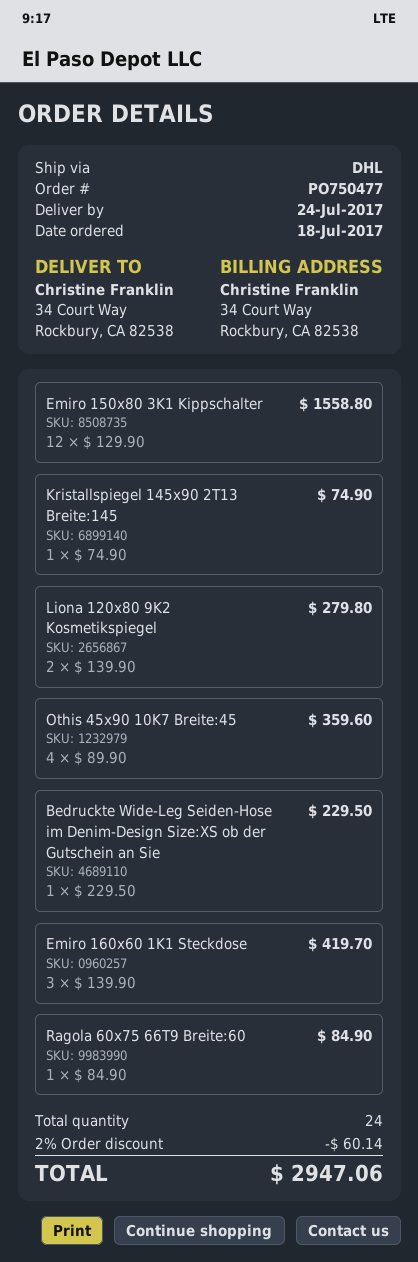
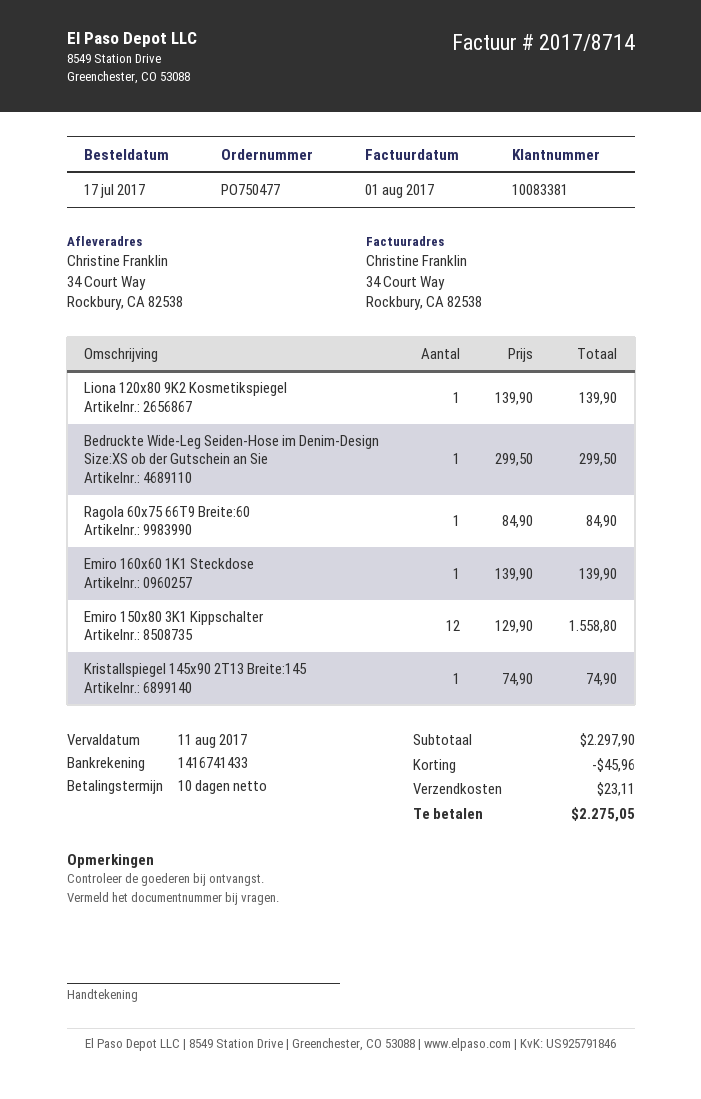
order date: 2017-07-18 -> 2017-07-17
Liona 120x80 9K2 Kosmetikspiegel: 2 x 139.90 = 279.80 -> 1 x 139.90 = 139.90
Othis 45x90 10K7 Breite:45: 4 x 89.90 = 359.60 -> none
Bedruckte Wide-Leg Seiden-Hose im Denim-Design Size:XS ob der Gutschein an Sie: 1 x 229.50 = 229.50 -> 1 x 299.50 = 299.50
Emiro 160x60 1K1 Steckdose: 3 x 139.90 = 419.70 -> 1 x 139.90 = 139.90
discount: 60.14 -> 45.96
shipping: none -> 23.11
total: 2947.06 -> 2275.05

